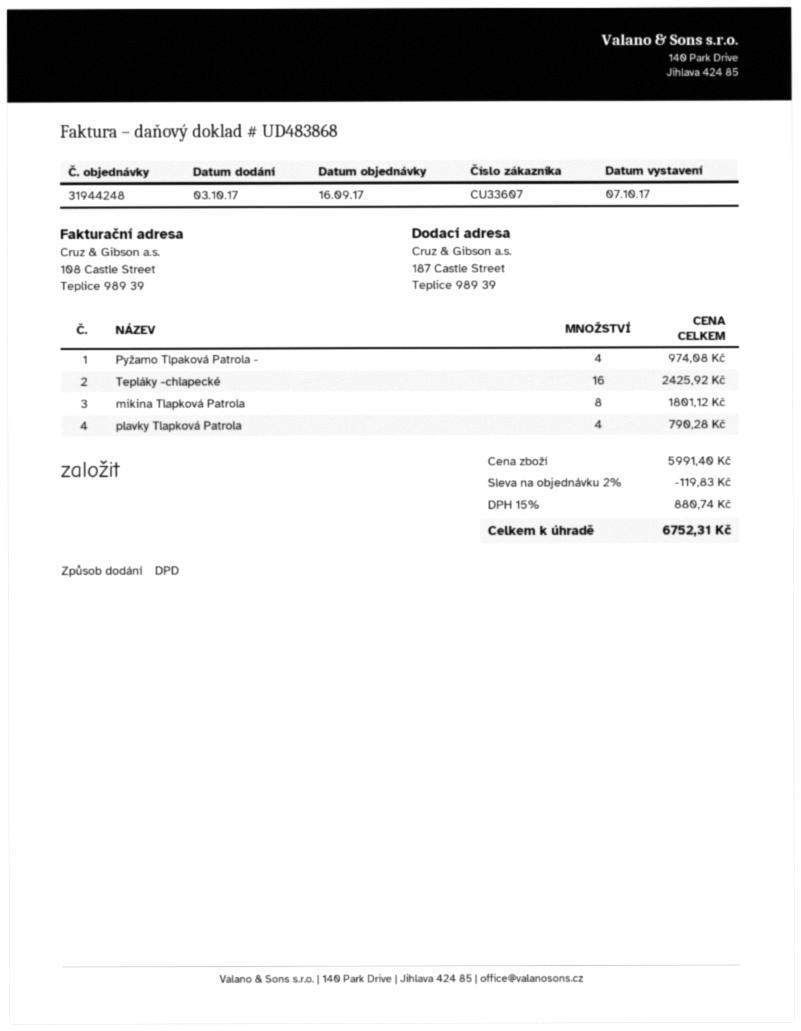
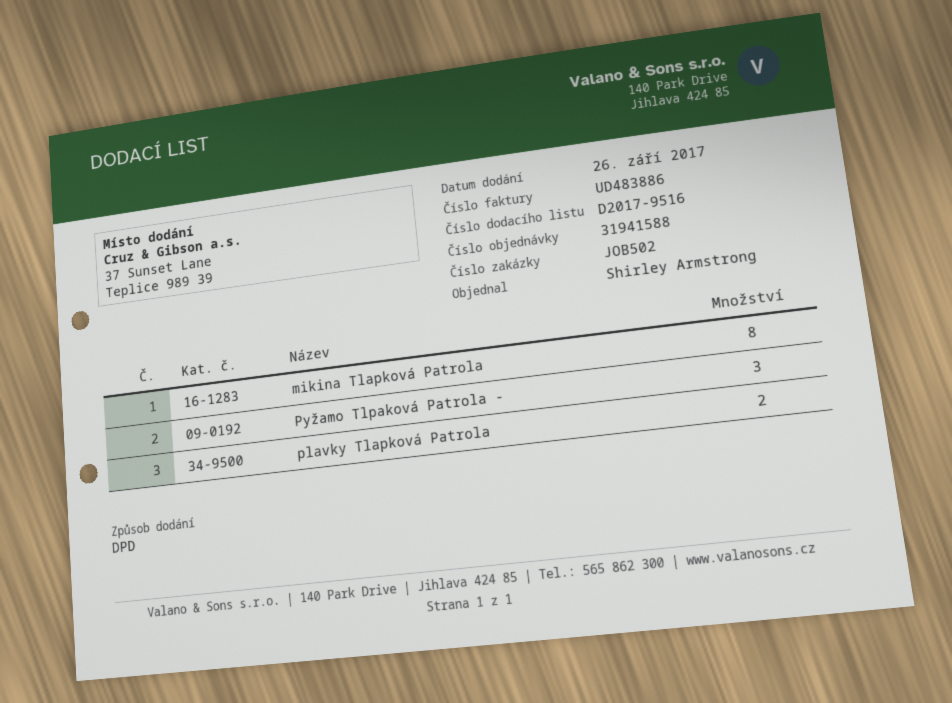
order number: 31944248 -> 31941588
delivery date: 2017-10-03 -> 2017-09-26
invoice number: UD483868 -> UD483886
ship to: 187 Castle Street, Teplice 989 39 -> 37 Sunset Lane, Teplice 989 39
Pyžamo Tlpaková Patrola -: 4 -> 3
Tepláky -chlapecké: 16 -> none
plavky Tlapková Patrola: 4 -> 2

